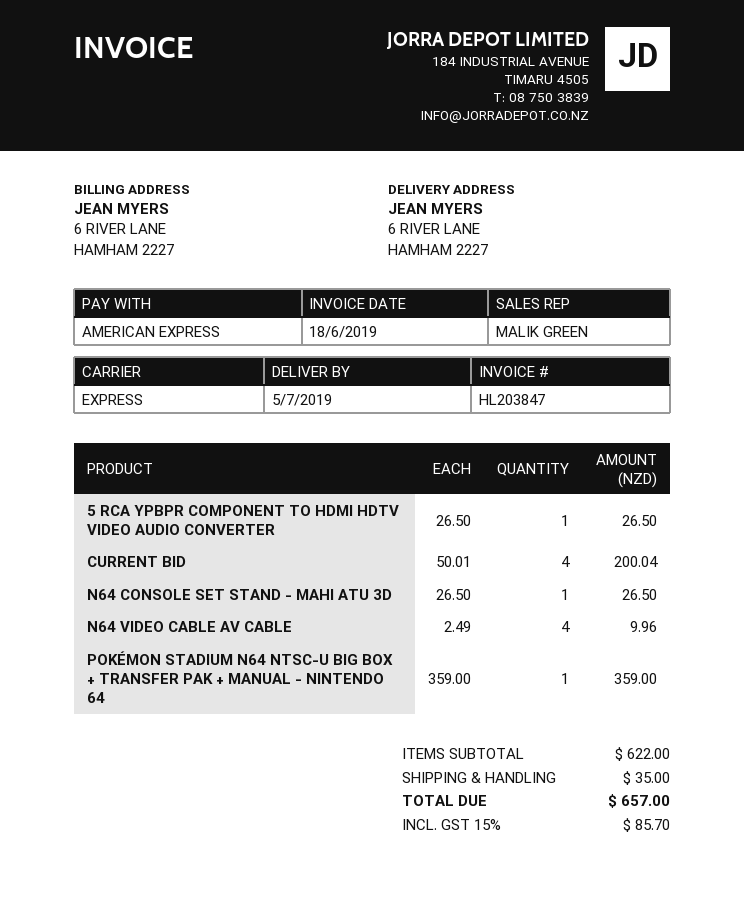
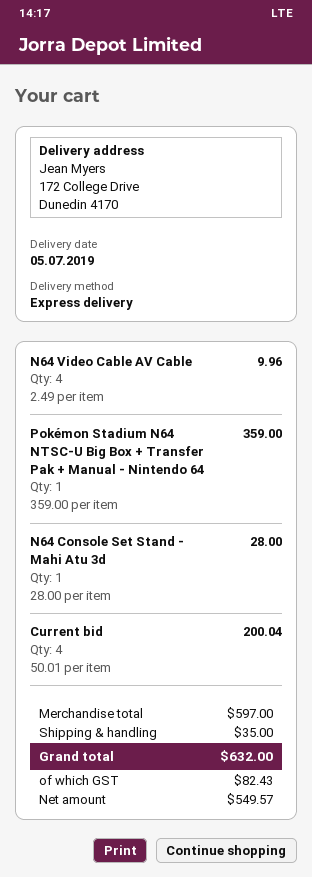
ship to: 6 RIVER LANE, HAMHAM 2227 -> 172 College Drive, Dunedin 4170
5 RCA YPBPR COMPONENT TO HDMI HDTV VIDEO AUDIO CONVERTER: 1 x 26.50 = 26.50 -> none
N64 CONSOLE SET STAND - MAHI ATU 3D: 1 x 26.50 = 26.50 -> 1 x 28.00 = 28.00
subtotal: 622.00 -> 597.00
tax: 85.70 -> 82.43
total: 657.00 -> 632.00

